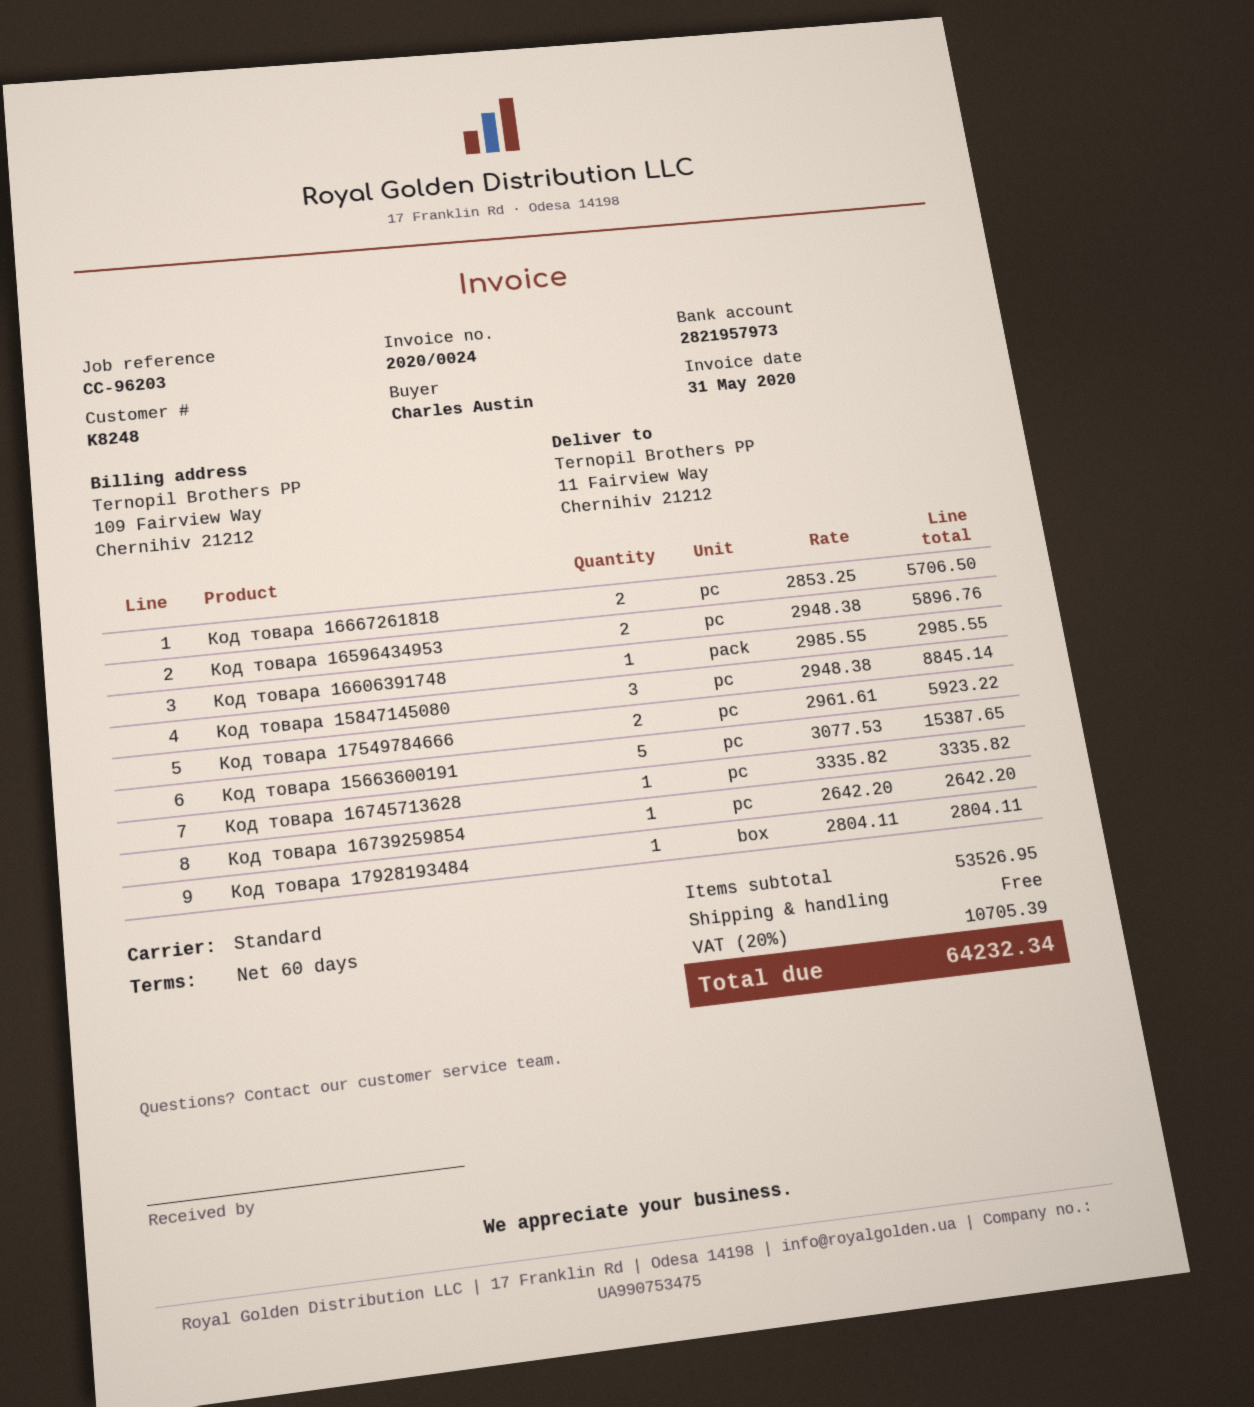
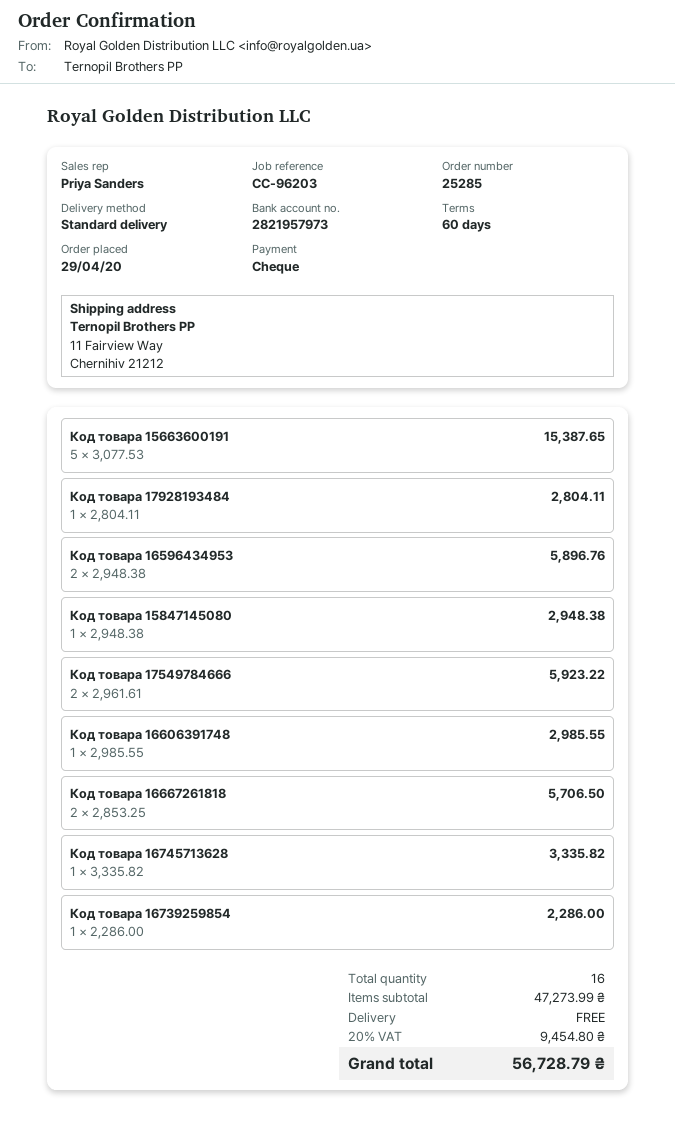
Код товара 15847145080: 3 x 2948.38 = 8845.14 -> 1 x 2948.38 = 2948.38
Код товара 16739259854: 1 x 2642.20 = 2642.20 -> 1 x 2286.00 = 2286.00
subtotal: 53526.95 -> 47273.99
tax: 20% = 10705.39 -> 20% = 9454.80
total: 64232.34 -> 56728.79

